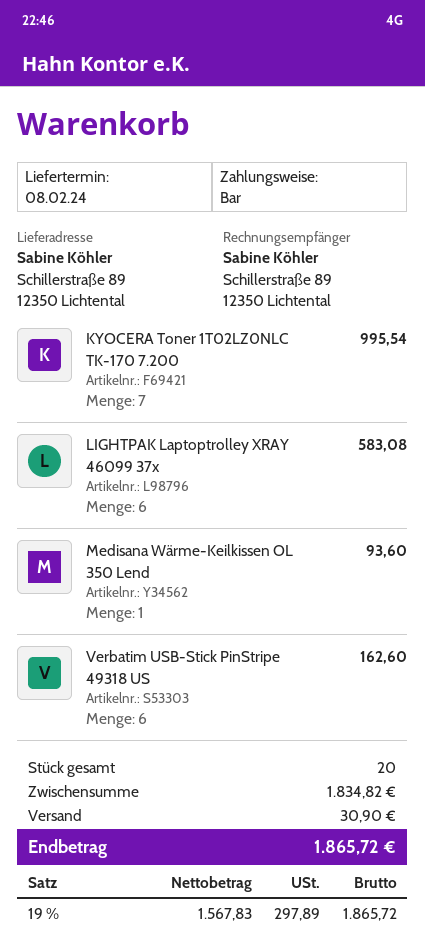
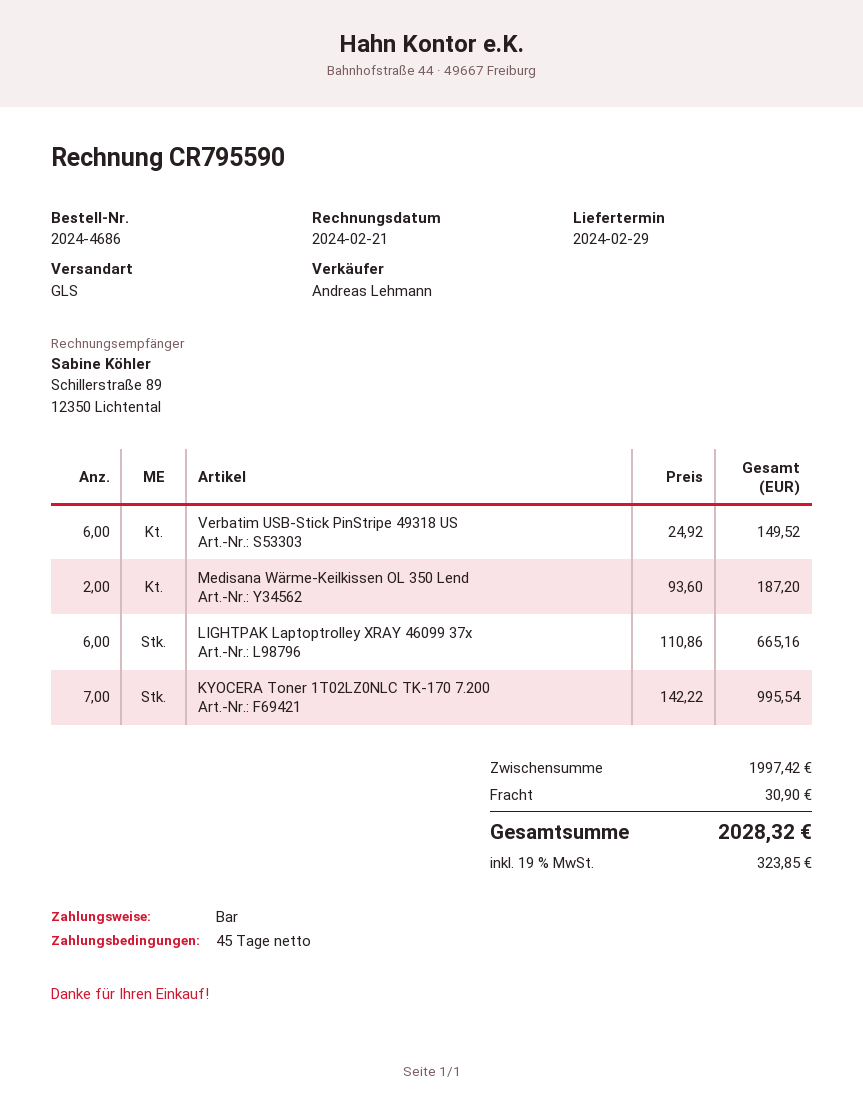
delivery date: 2024-02-08 -> 2024-02-29
LIGHTPAK Laptoptrolley XRAY 46099 37x: 6 for 583.08 -> 6 for 665.16
Medisana Wärme-Keilkissen OL 350 Lend: 1 for 93.60 -> 2 for 187.20
Verbatim USB-Stick PinStripe 49318 US: 6 for 162.60 -> 6 for 149.52
subtotal: 1834.82 -> 1997.42
tax: 19% = 297.89 -> 19% = 323.85
total: 1865.72 -> 2028.32

